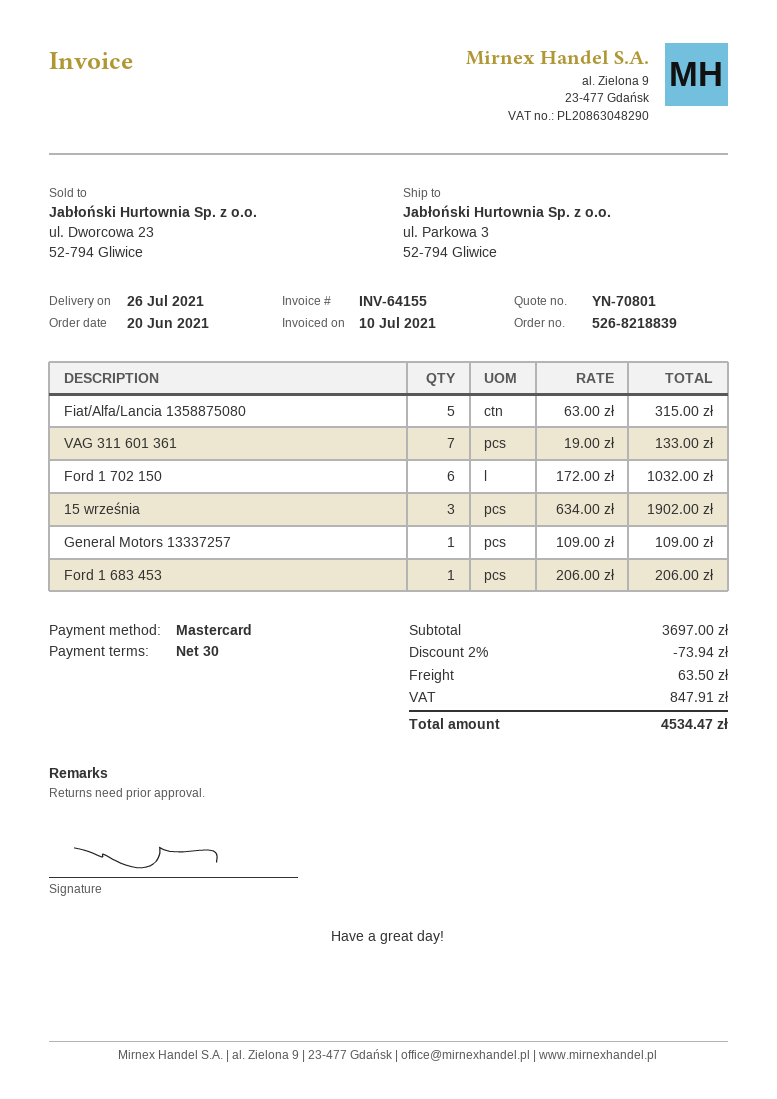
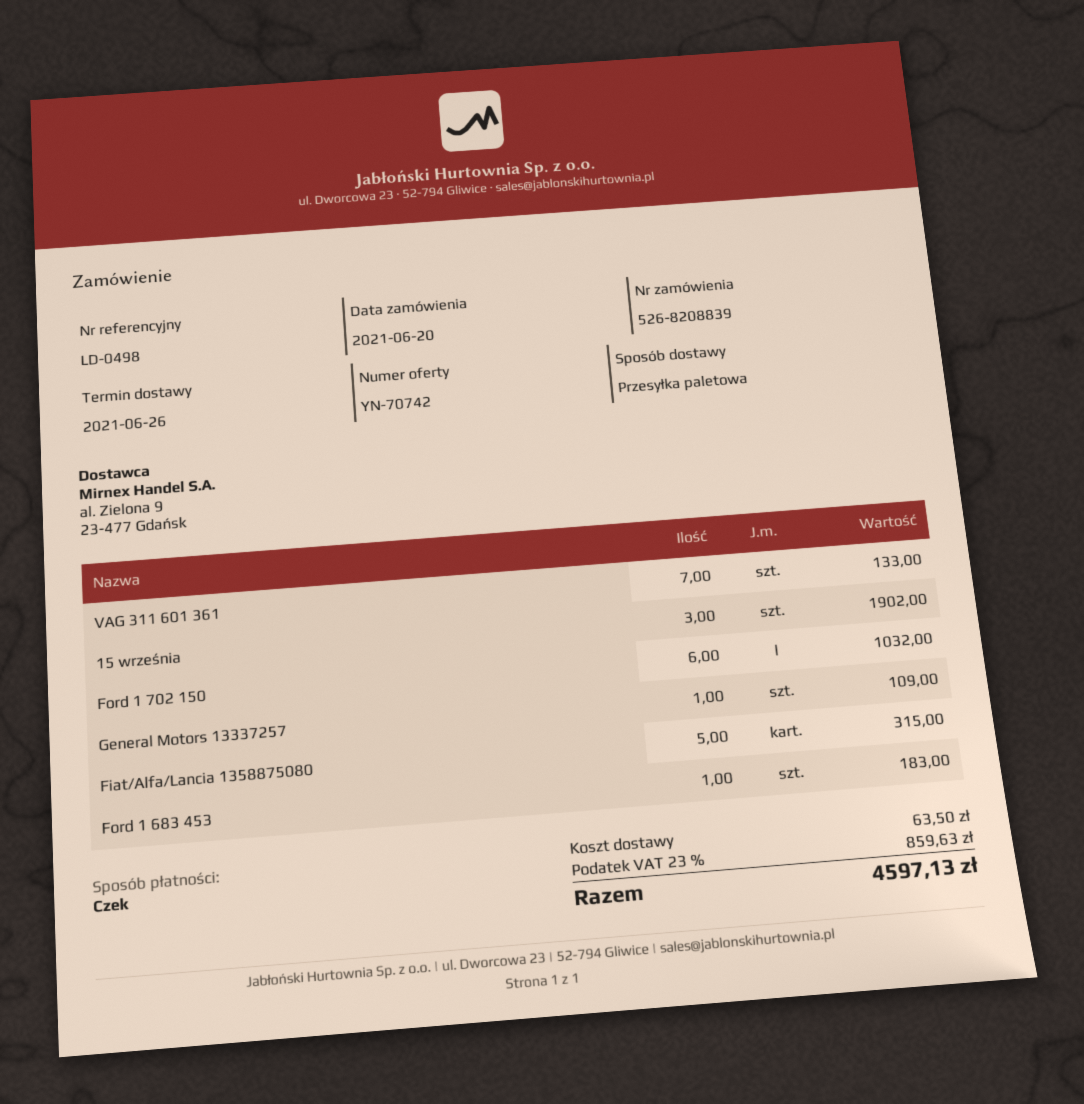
quote number: YN-70801 -> YN-70742
order number: 526-8218839 -> 526-8208839
delivery date: 2021-07-26 -> 2021-06-26
payment method: Mastercard -> cheque
Ford 1 683 453: 1 for 206.00 -> 1 for 183.00
discount: 2% = 73.94 -> none
tax: 847.91 -> 859.63
total: 4534.47 -> 4597.13

